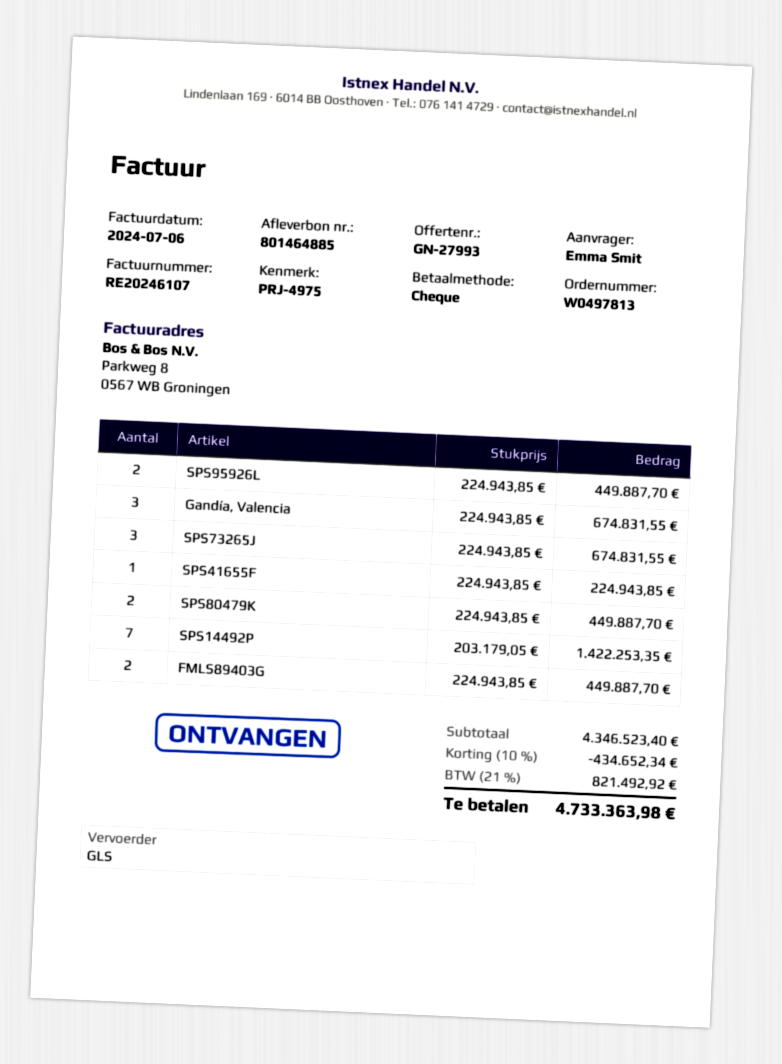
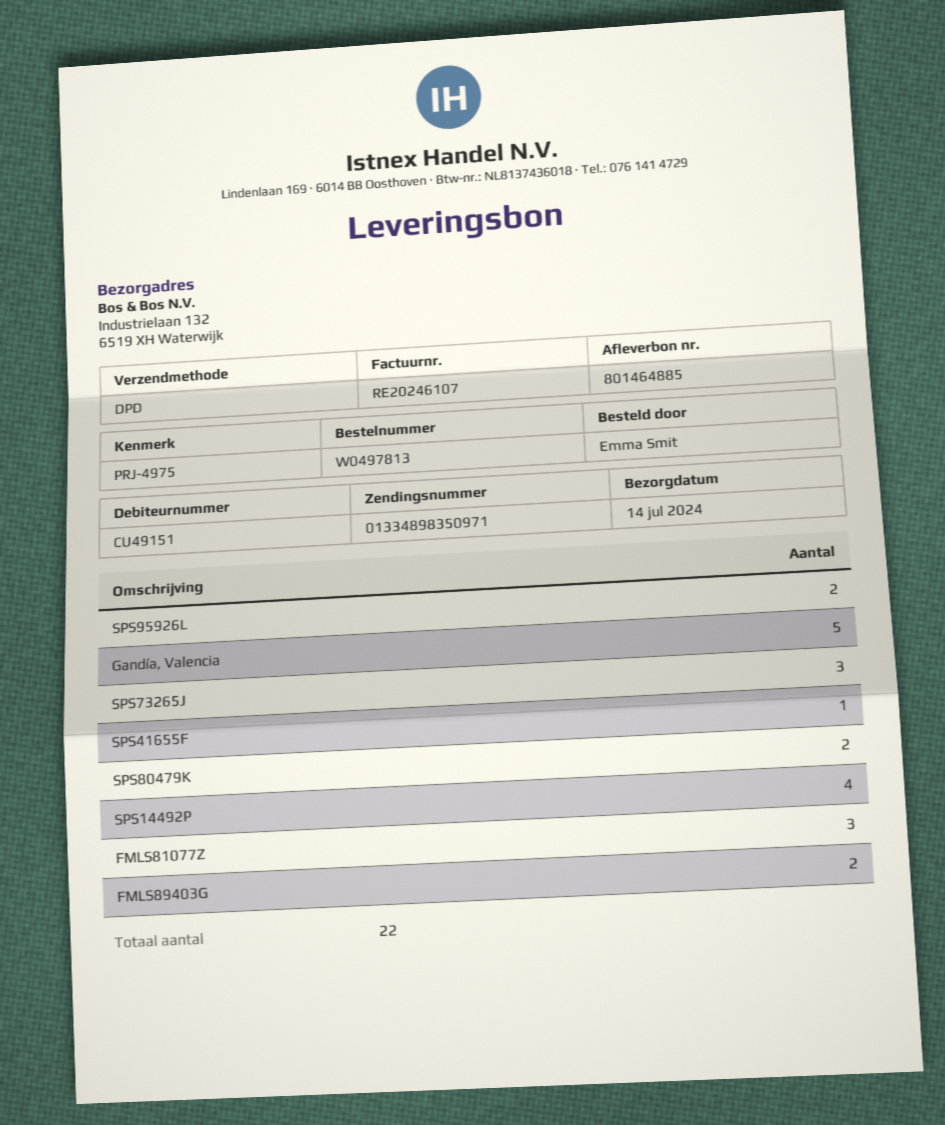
shipping method: GLS -> DPD
Gandía, Valencia: 3 -> 5
SPS14492P: 7 -> 4
FMLS81077Z: none -> 3

